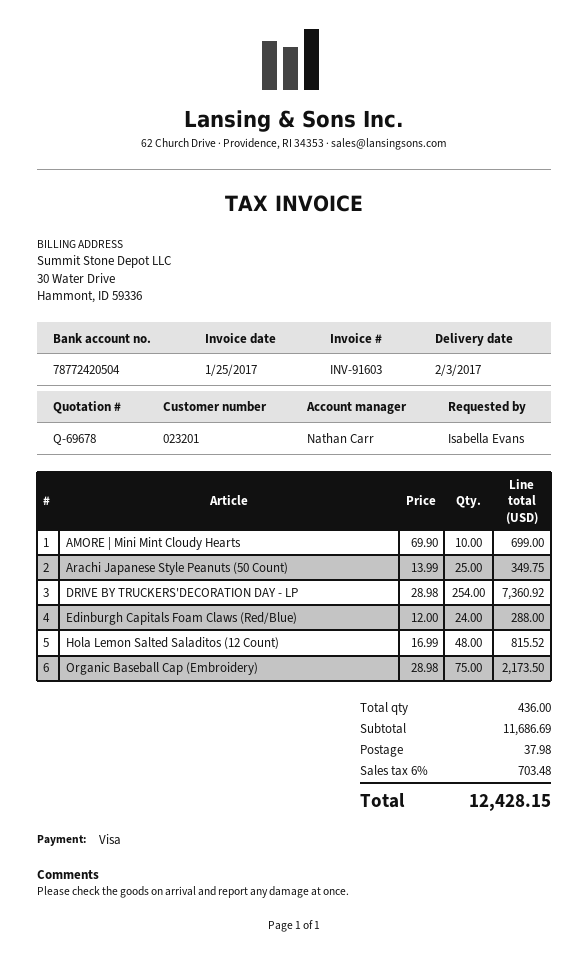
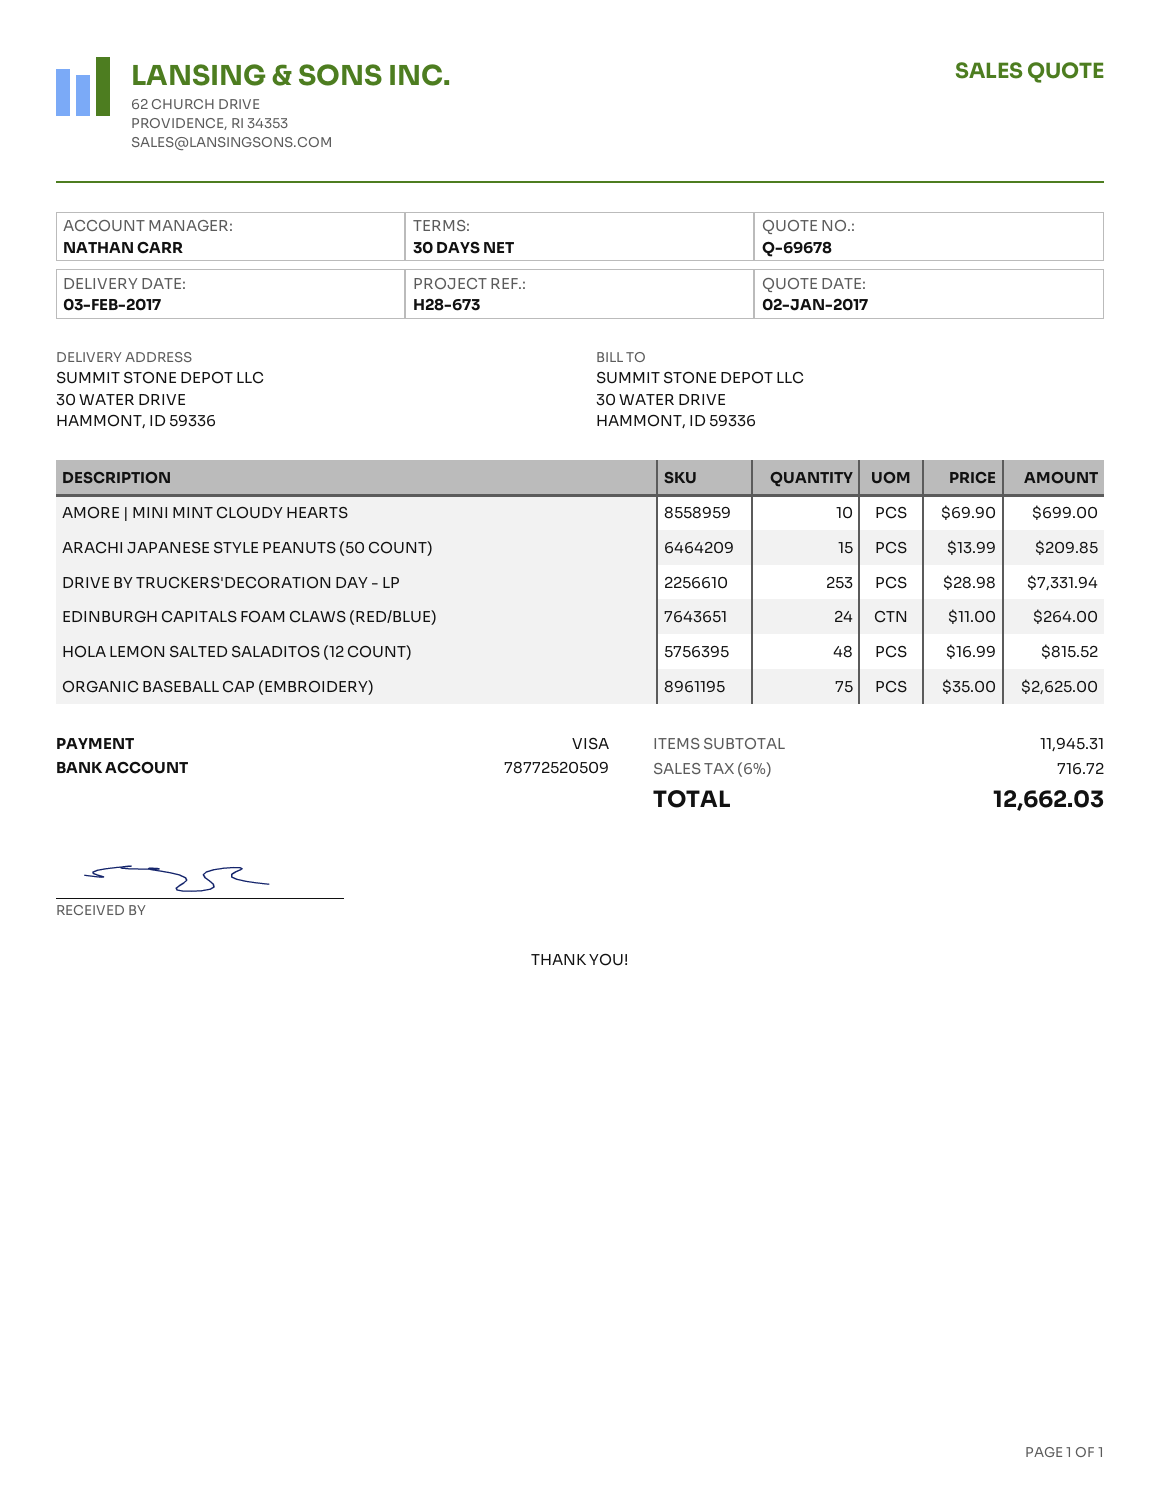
bank account: 78772420504 -> 78772520509
Arachi Japanese Style Peanuts (50 Count): 25 x 13.99 = 349.75 -> 15 x 13.99 = 209.85
DRIVE BY TRUCKERS'DECORATION DAY - LP: 254 x 28.98 = 7360.92 -> 253 x 28.98 = 7331.94
Edinburgh Capitals Foam Claws (Red/Blue): 24 x 12.00 = 288.00 -> 24 x 11.00 = 264.00
Organic Baseball Cap (Embroidery): 75 x 28.98 = 2173.50 -> 75 x 35.00 = 2625.00
subtotal: 11686.69 -> 11945.31
shipping: 37.98 -> none
tax: 6% = 703.48 -> 6% = 716.72
total: 12428.15 -> 12662.03

